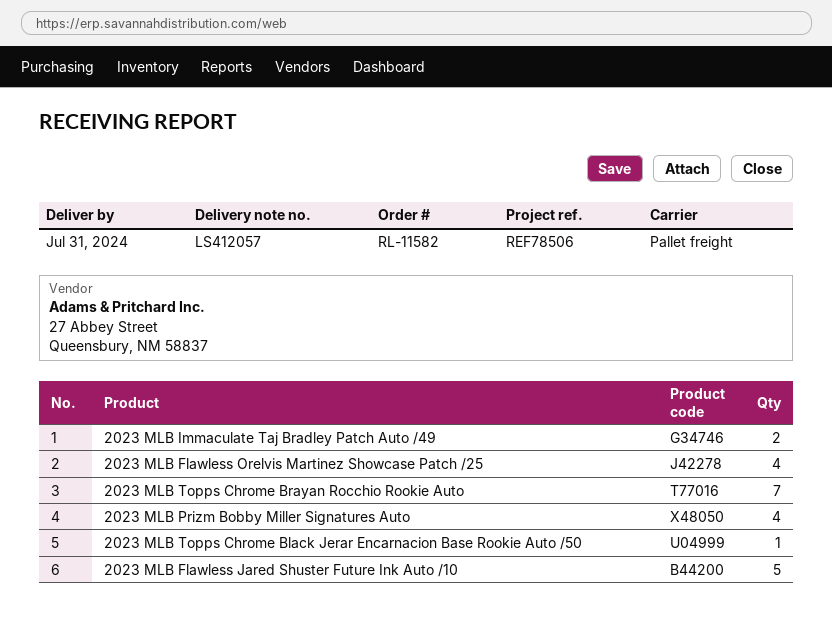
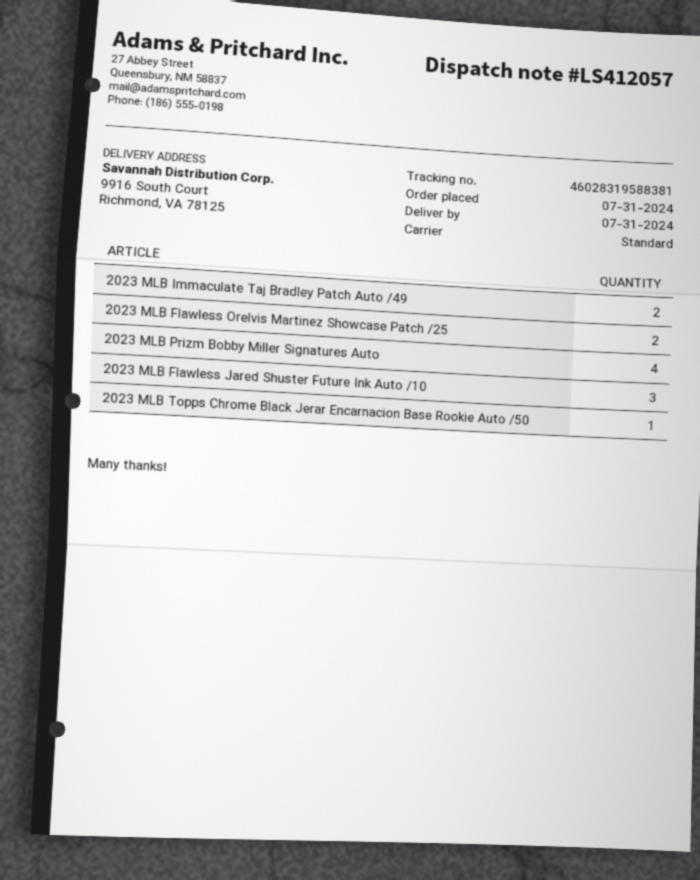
shipping method: pallet freight -> standard
2023 MLB Flawless Orelvis Martinez Showcase Patch /25: 4 -> 2
2023 MLB Topps Chrome Brayan Rocchio Rookie Auto: 7 -> none
2023 MLB Flawless Jared Shuster Future Ink Auto /10: 5 -> 3

